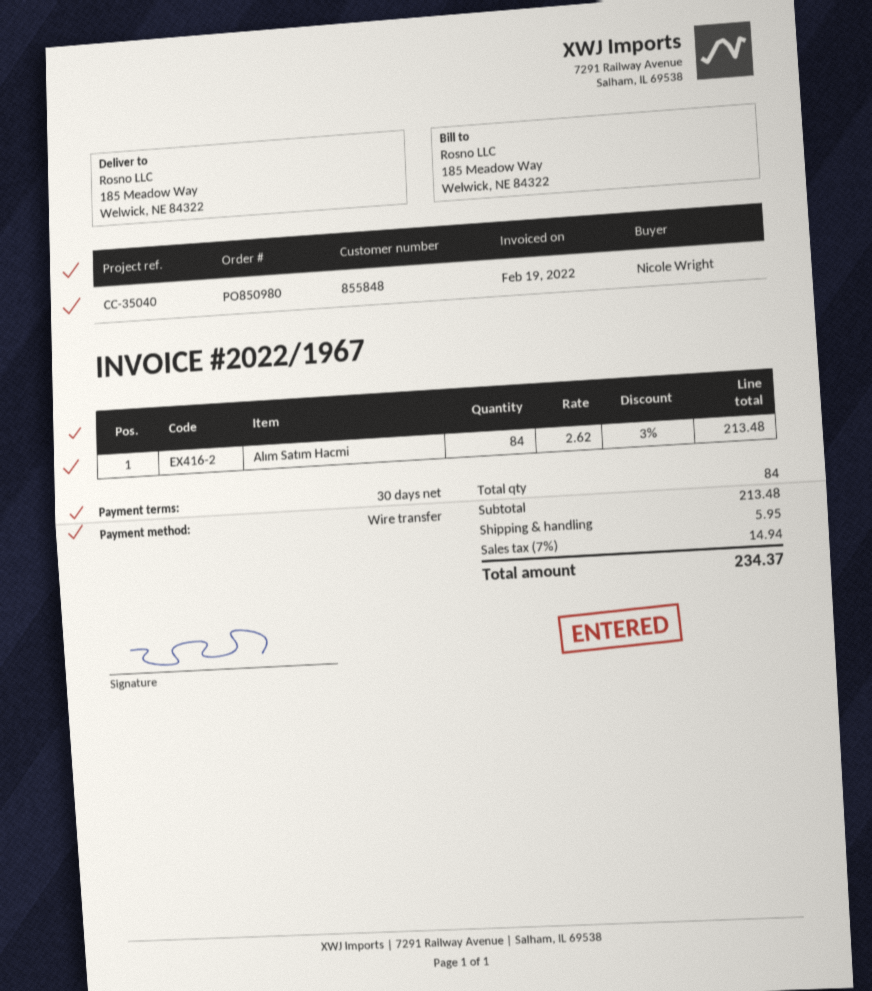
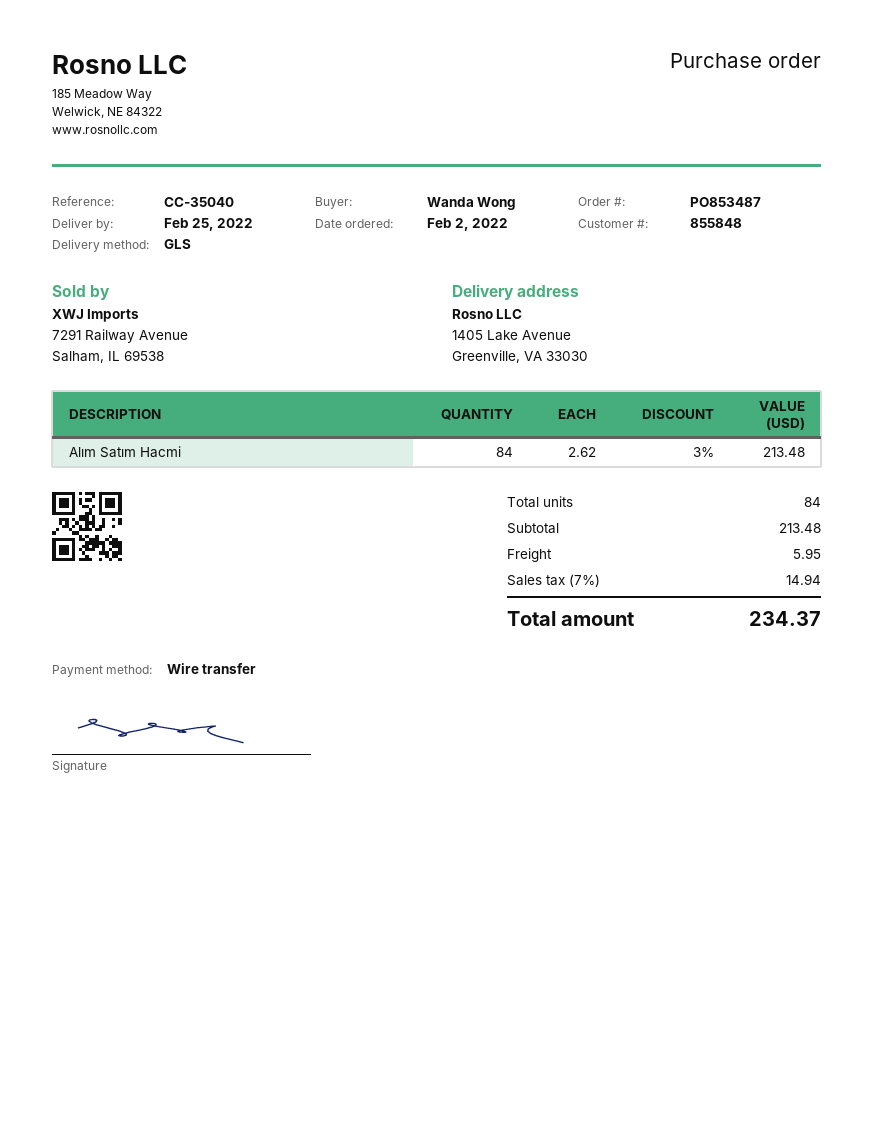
order number: PO850980 -> PO853487
ordered by: Nicole Wright -> Wanda Wong
ship to: 185 Meadow Way, Welwick, NE 84322 -> 1405 Lake Avenue, Greenville, VA 33030

